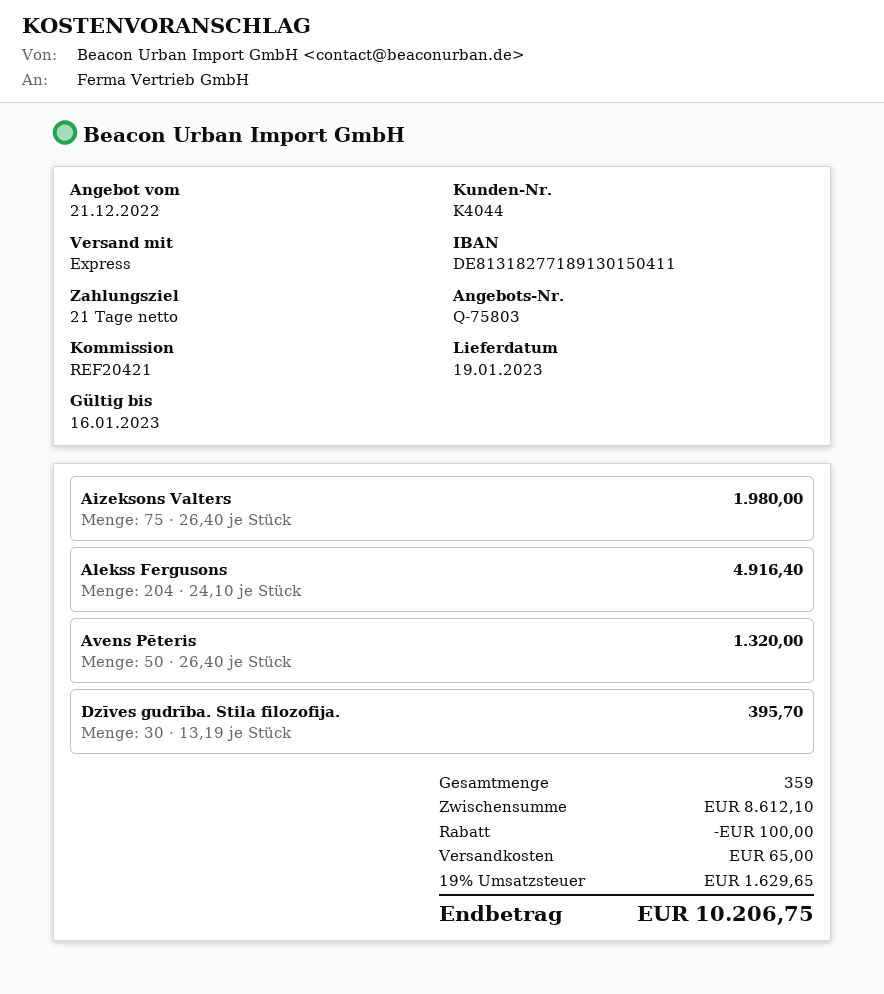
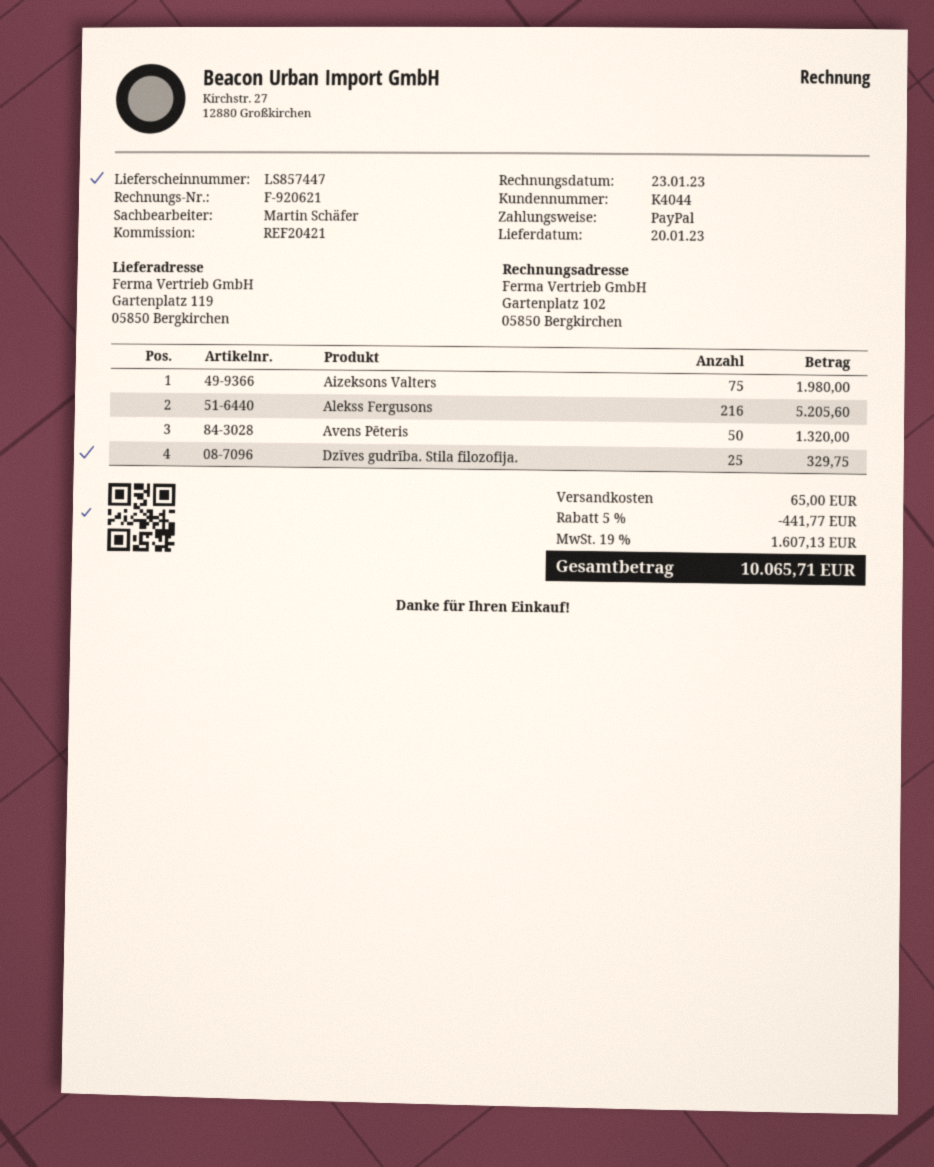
delivery date: 2023-01-19 -> 2023-01-20
Alekss Fergusons: 204 for 4916.40 -> 216 for 5205.60
Dzīves gudrība. Stila filozofija.: 30 for 395.70 -> 25 for 329.75
discount: 100.00 -> 441.77
tax: 19% = 1629.65 -> 19% = 1607.13
total: 10206.75 -> 10065.71

